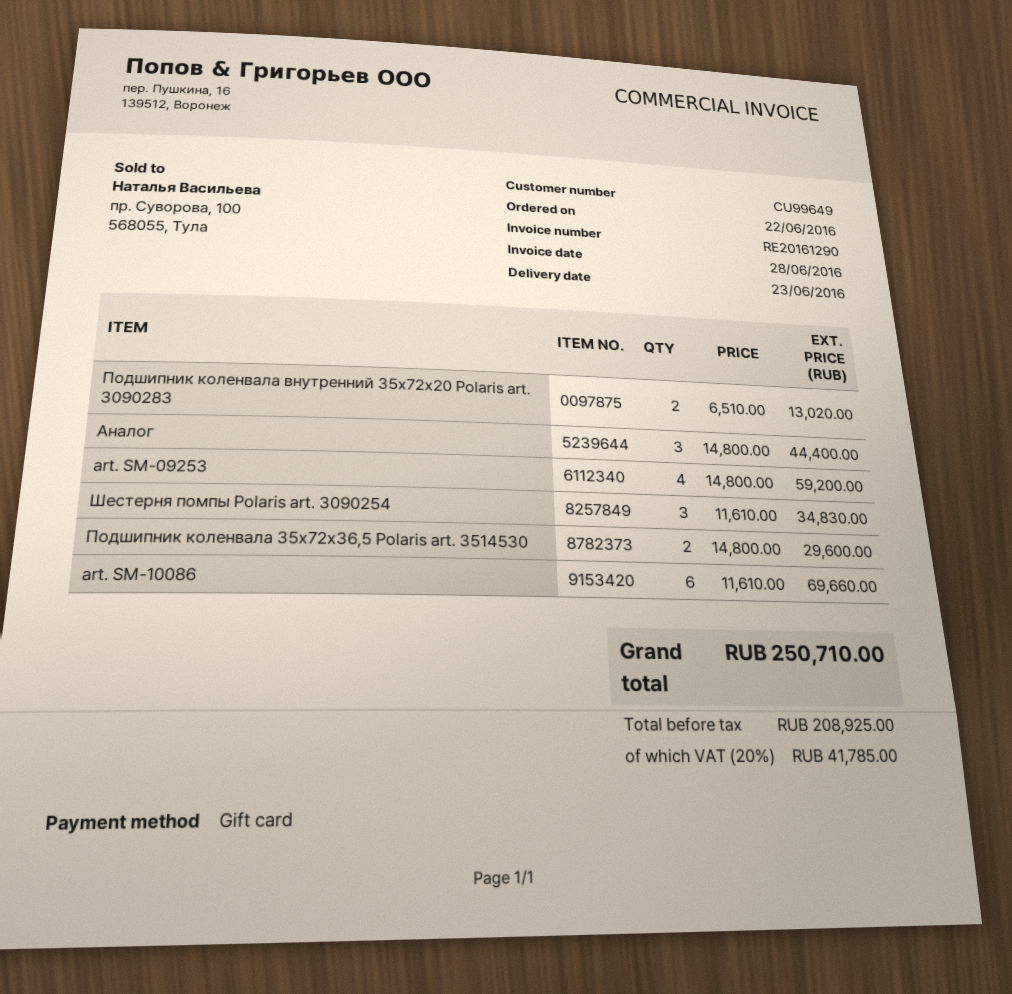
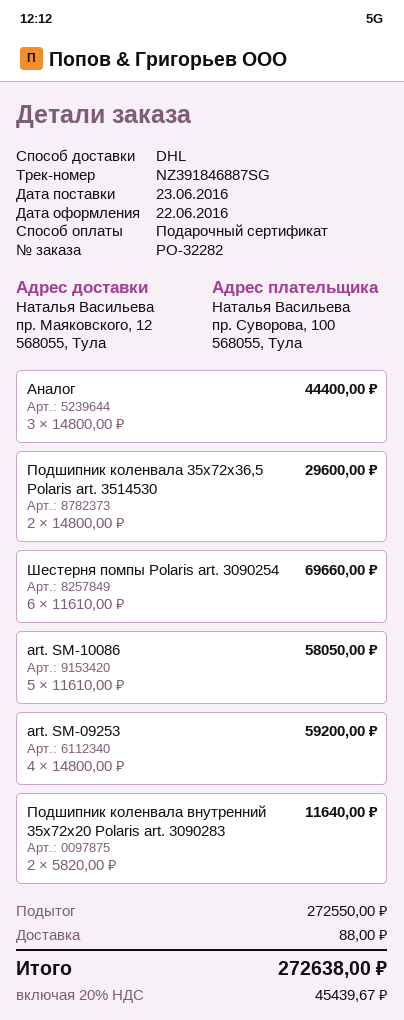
Подшипник коленвала внутренний 35х72х20 Polaris art. 3090283: 2 x 6510.00 = 13020.00 -> 2 x 5820.00 = 11640.00
Шестерня помпы Polaris art. 3090254: 3 x 11610.00 = 34830.00 -> 6 x 11610.00 = 69660.00
art. SM-10086: 6 x 11610.00 = 69660.00 -> 5 x 11610.00 = 58050.00
shipping: none -> 88.00
tax: 20% = 41785.00 -> 20% = 45439.67
total: 250710.00 -> 272638.00

